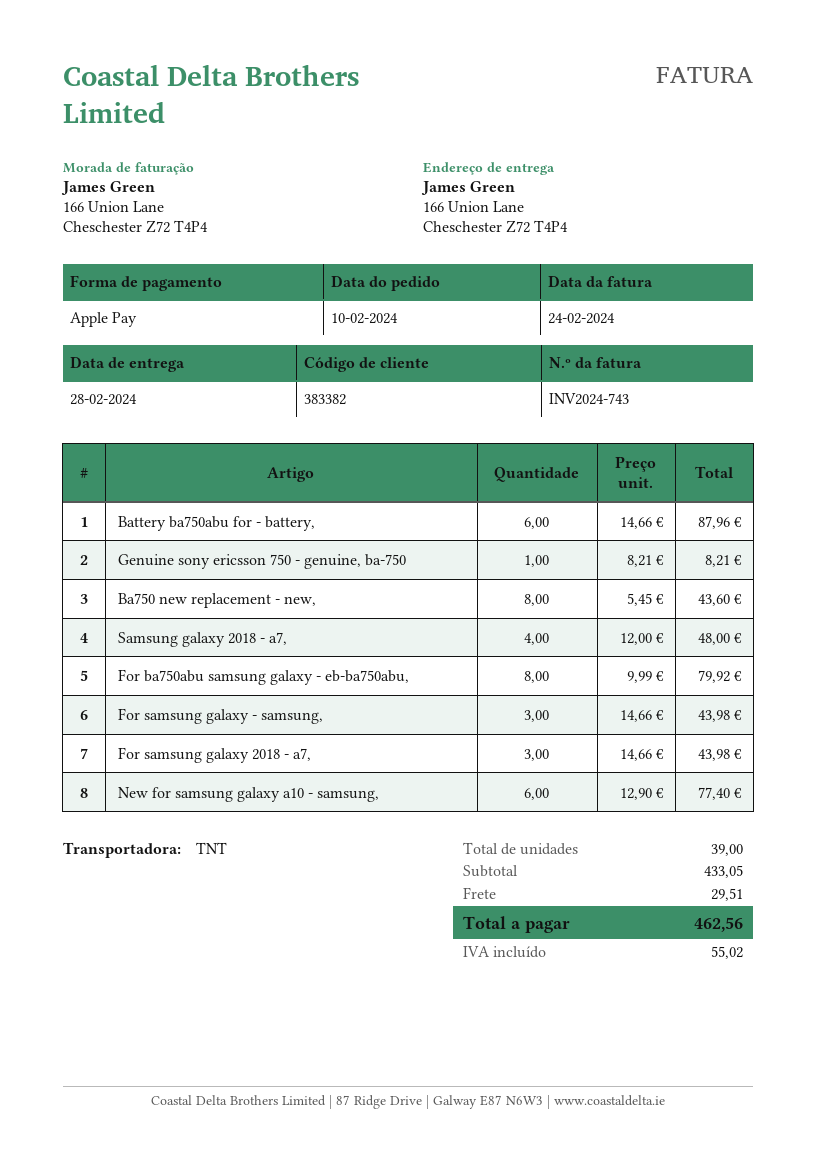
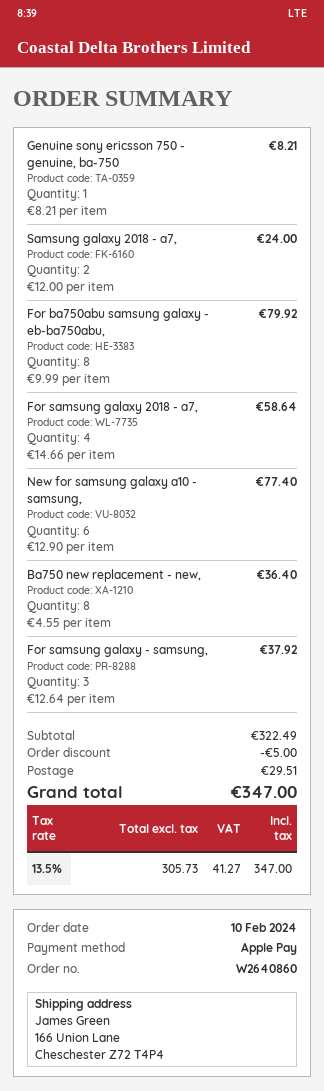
Battery ba750abu for - battery,: 6 x 14.66 = 87.96 -> none
Ba750 new replacement - new,: 8 x 5.45 = 43.60 -> 8 x 4.55 = 36.40
Samsung galaxy 2018 - a7,: 4 x 12.00 = 48.00 -> 2 x 12.00 = 24.00
For samsung galaxy - samsung,: 3 x 14.66 = 43.98 -> 3 x 12.64 = 37.92
For samsung galaxy 2018 - a7,: 3 x 14.66 = 43.98 -> 4 x 14.66 = 58.64
subtotal: 433.05 -> 322.49
discount: none -> 5.00
tax: 55.02 -> 41.27
total: 462.56 -> 347.00

